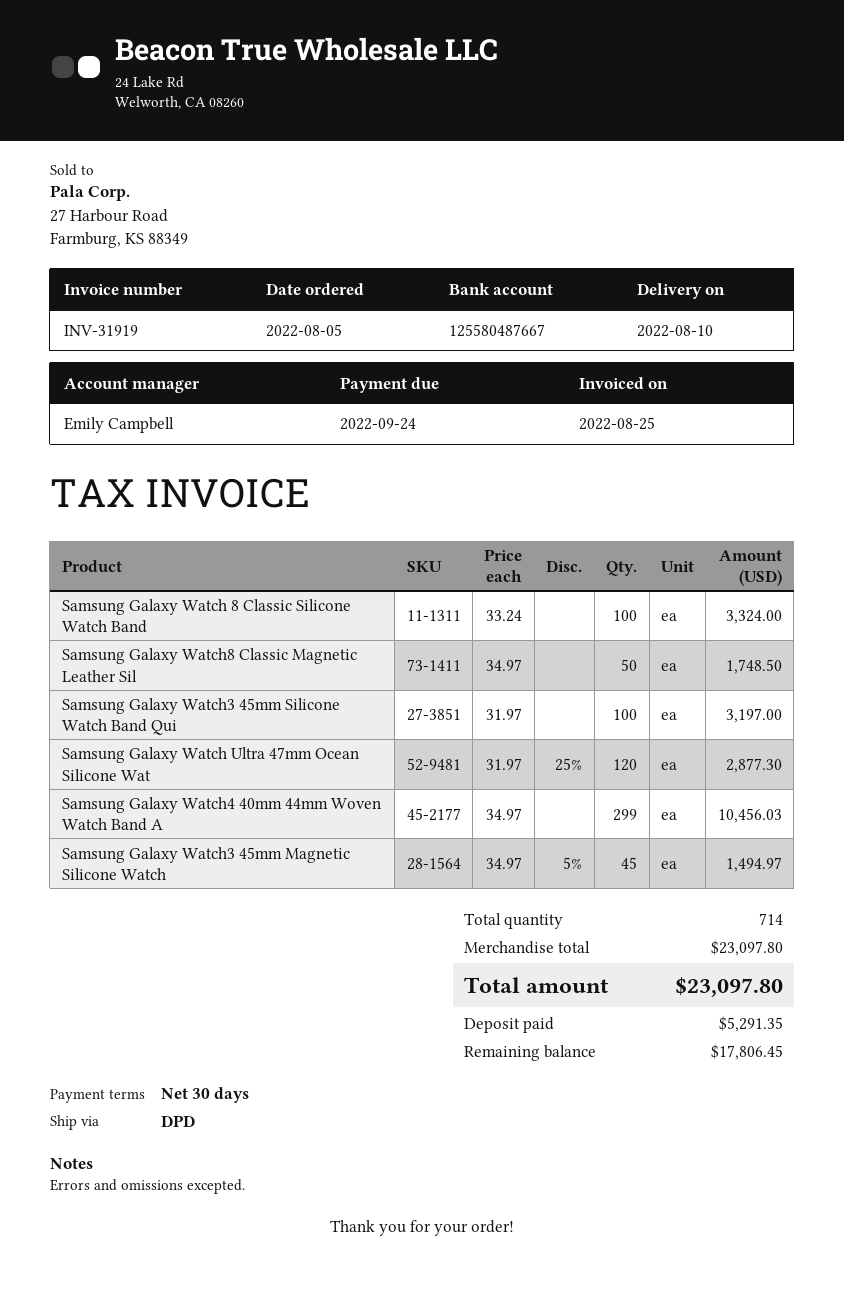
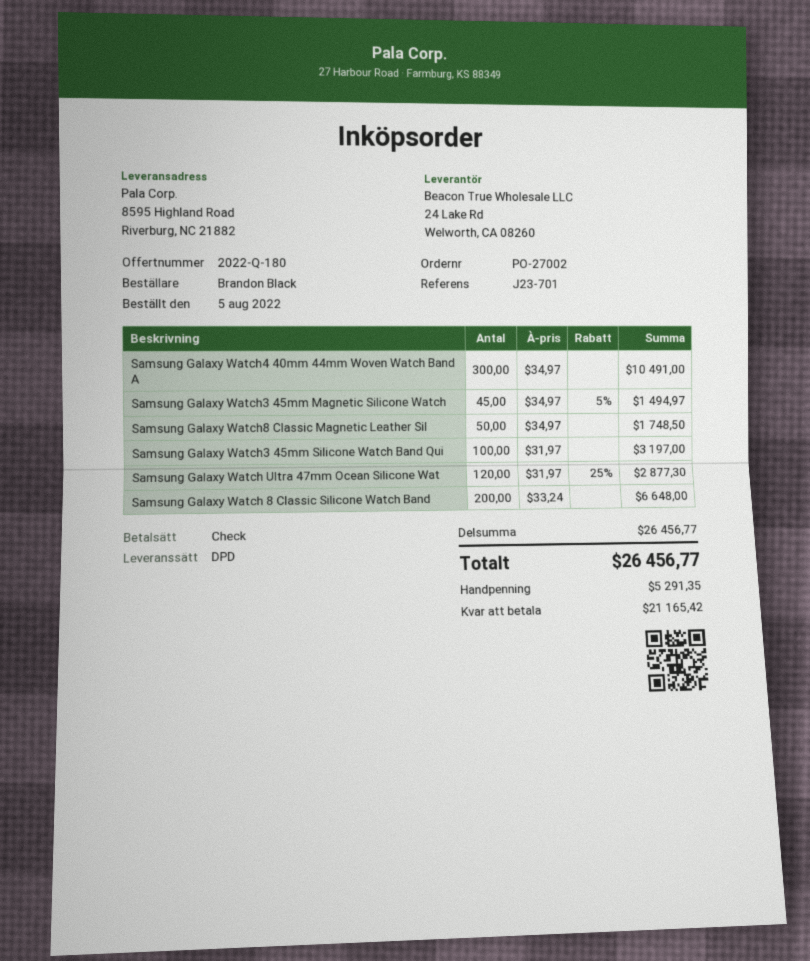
Samsung Galaxy Watch 8 Classic Silicone Watch Band: 100 x 33.24 = 3324.00 -> 200 x 33.24 = 6648.00
Samsung Galaxy Watch4 40mm 44mm Woven Watch Band A: 299 x 34.97 = 10456.03 -> 300 x 34.97 = 10491.00
subtotal: 23097.80 -> 26456.77
total: 23097.80 -> 26456.77
balance: 17806.45 -> 21165.42

